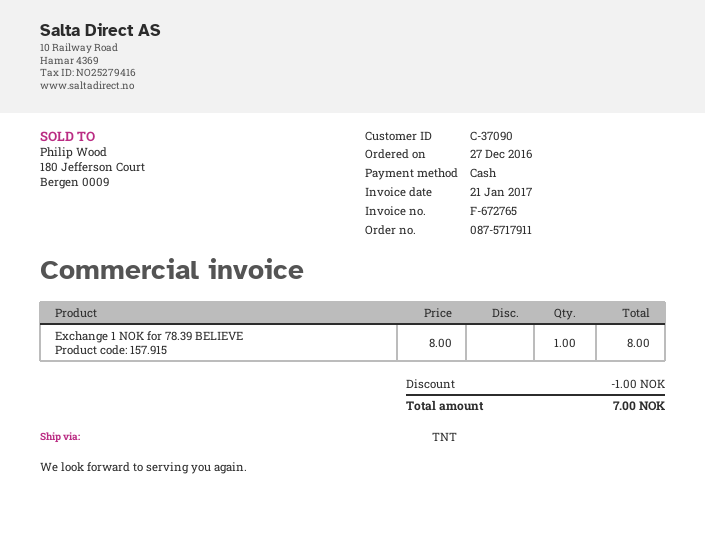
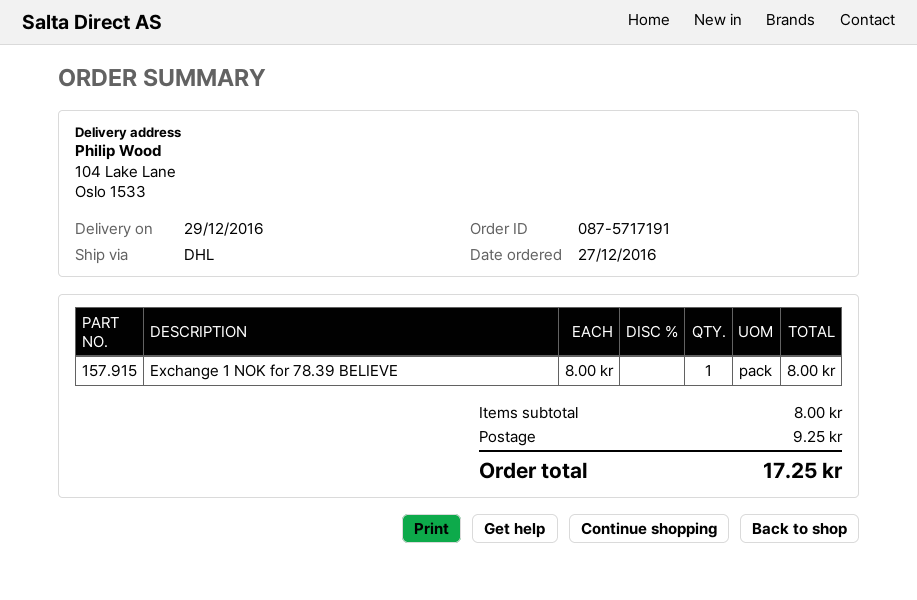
order number: 087-5717911 -> 087-5717191
shipping method: TNT -> DHL
discount: 1.00 -> none
shipping: none -> 9.25
total: 7.00 -> 17.25

